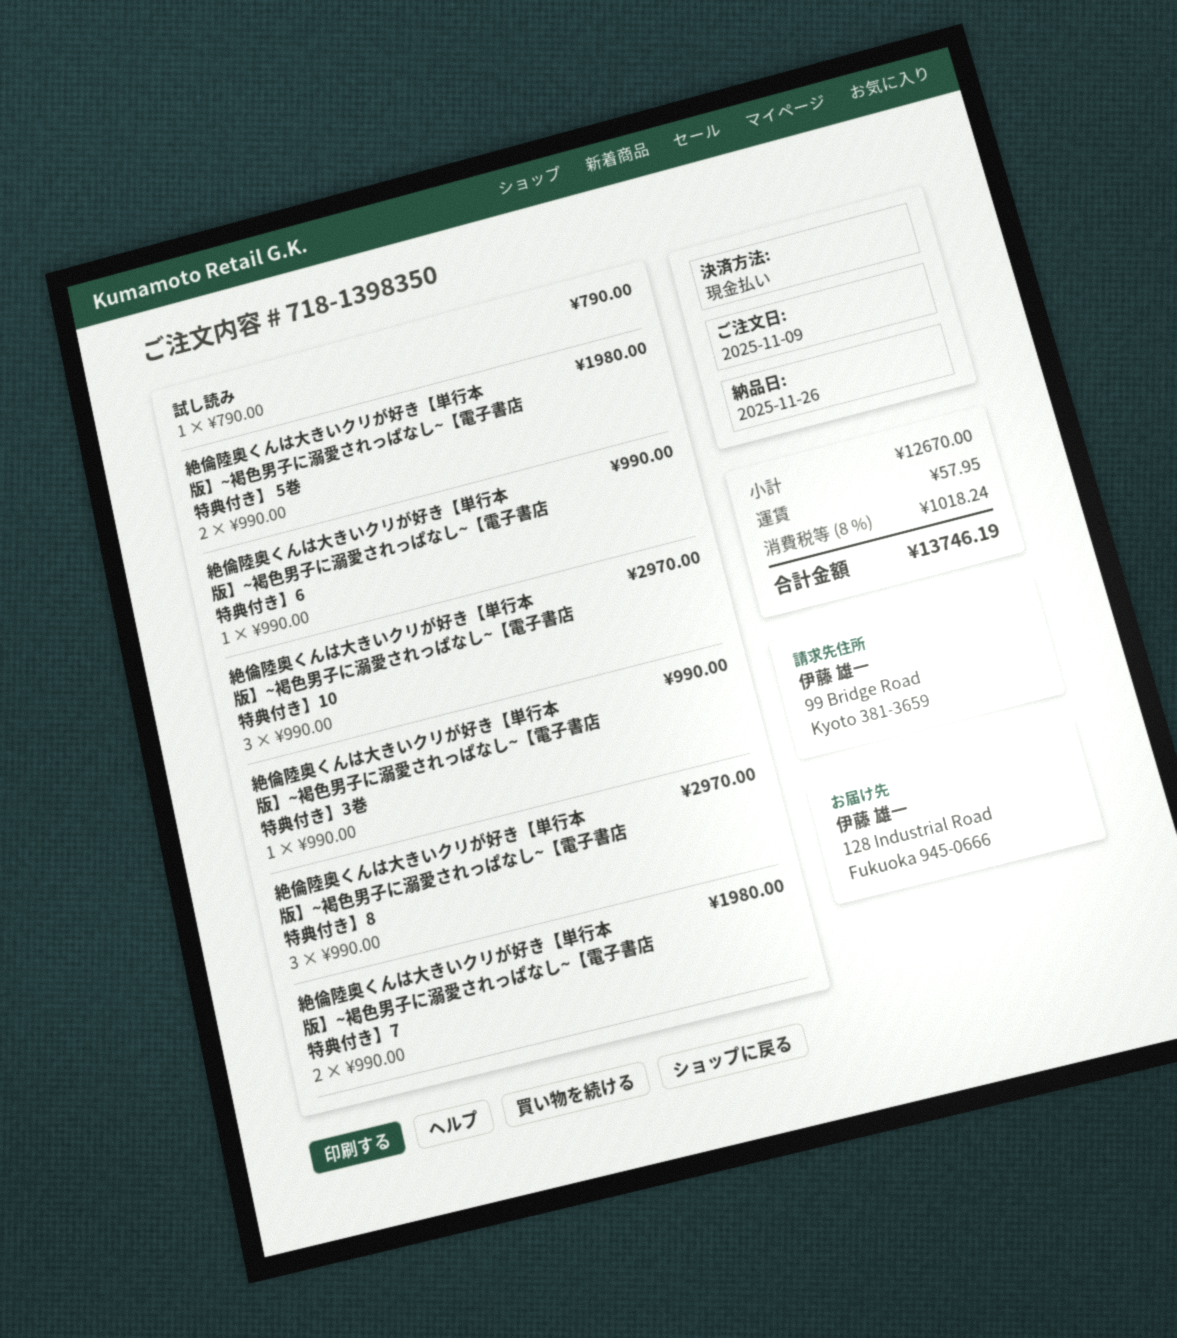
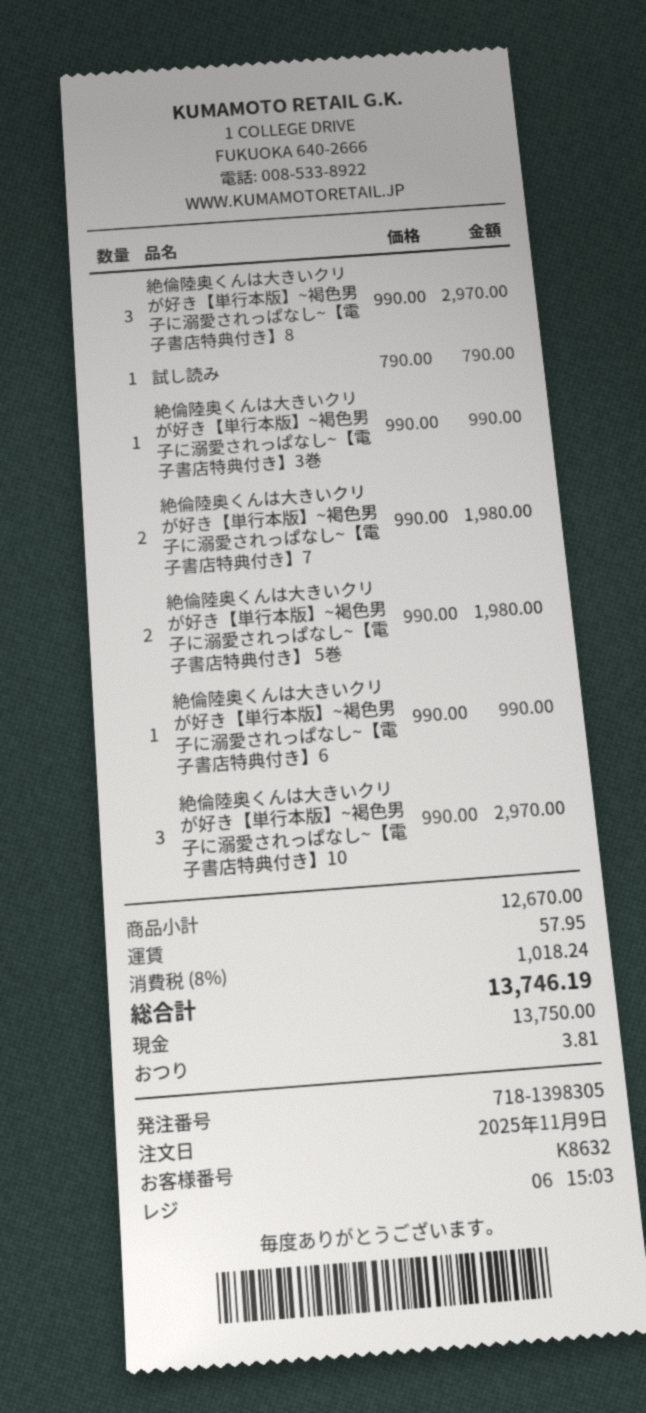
order number: 718-1398350 -> 718-1398305

